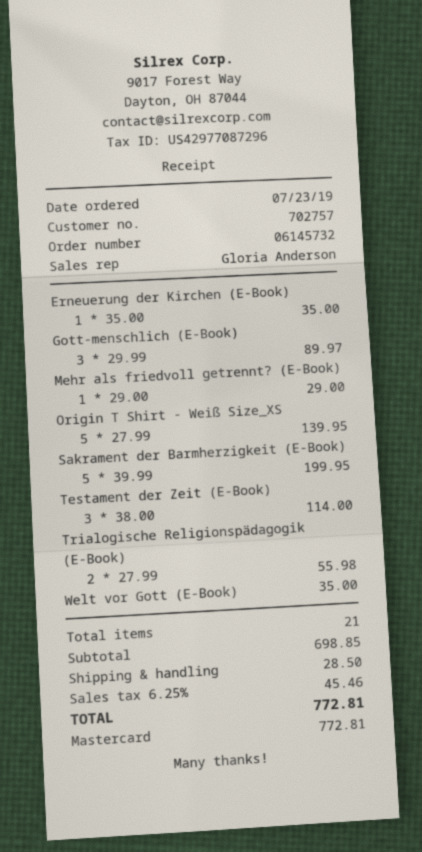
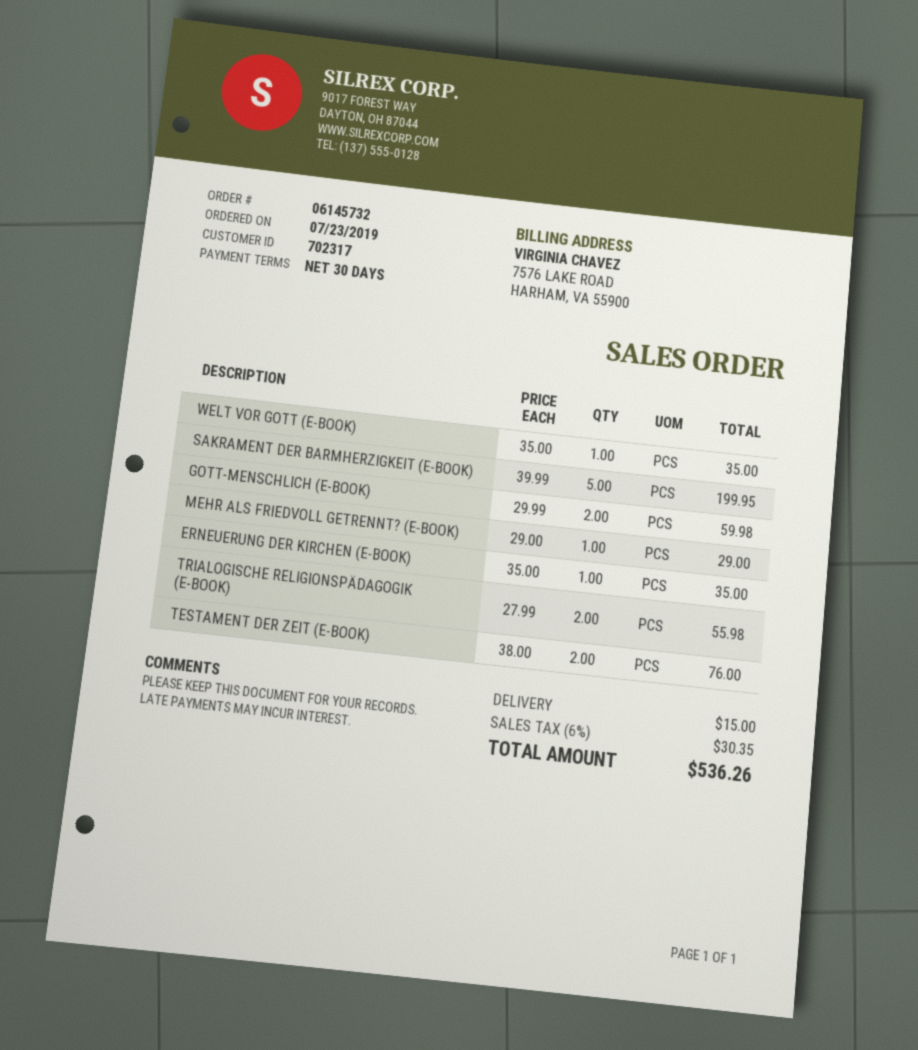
customer number: 702757 -> 702317
Gott-menschlich (E-Book): 3 x 29.99 = 89.97 -> 2 x 29.99 = 59.98
Origin T Shirt - Weiß Size_XS: 5 x 27.99 = 139.95 -> none
Testament der Zeit (E-Book): 3 x 38.00 = 114.00 -> 2 x 38.00 = 76.00
shipping: 28.50 -> 15.00
tax: 6.25% = 45.46 -> 6% = 30.35
total: 772.81 -> 536.26

